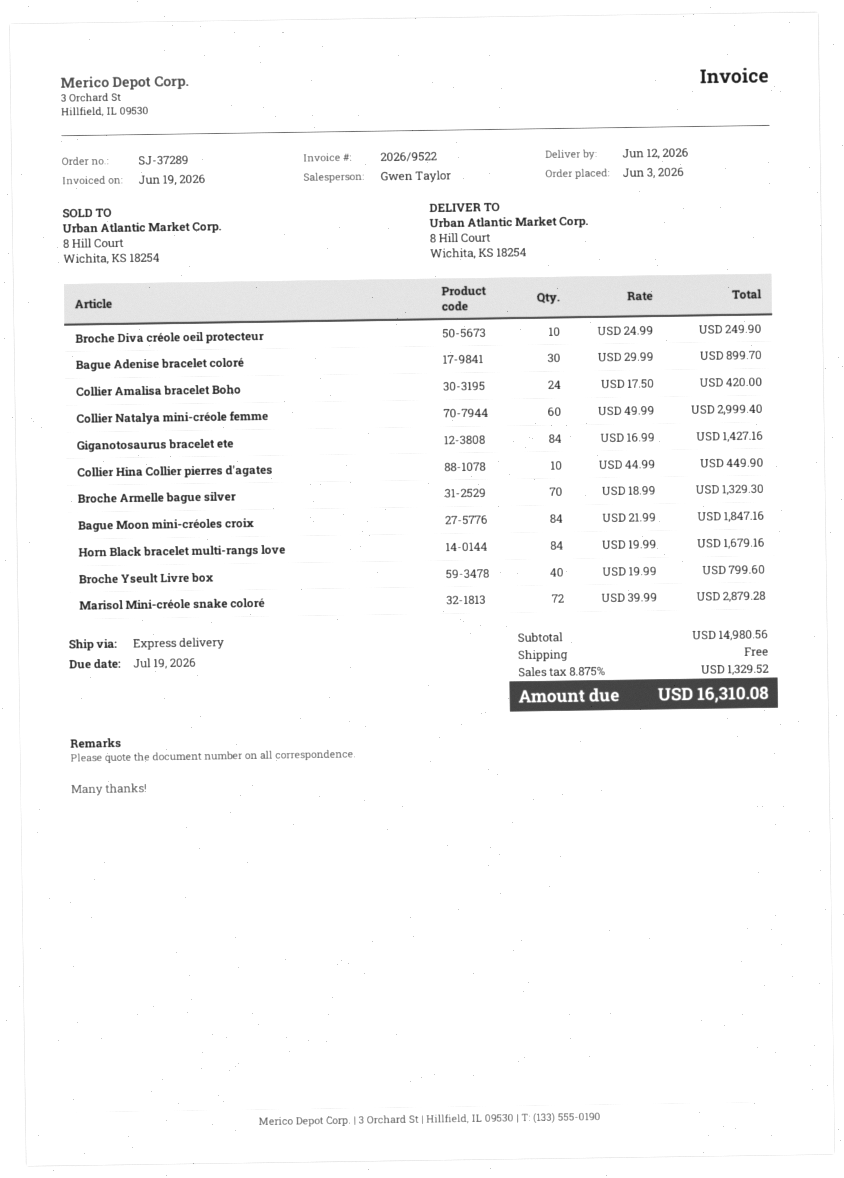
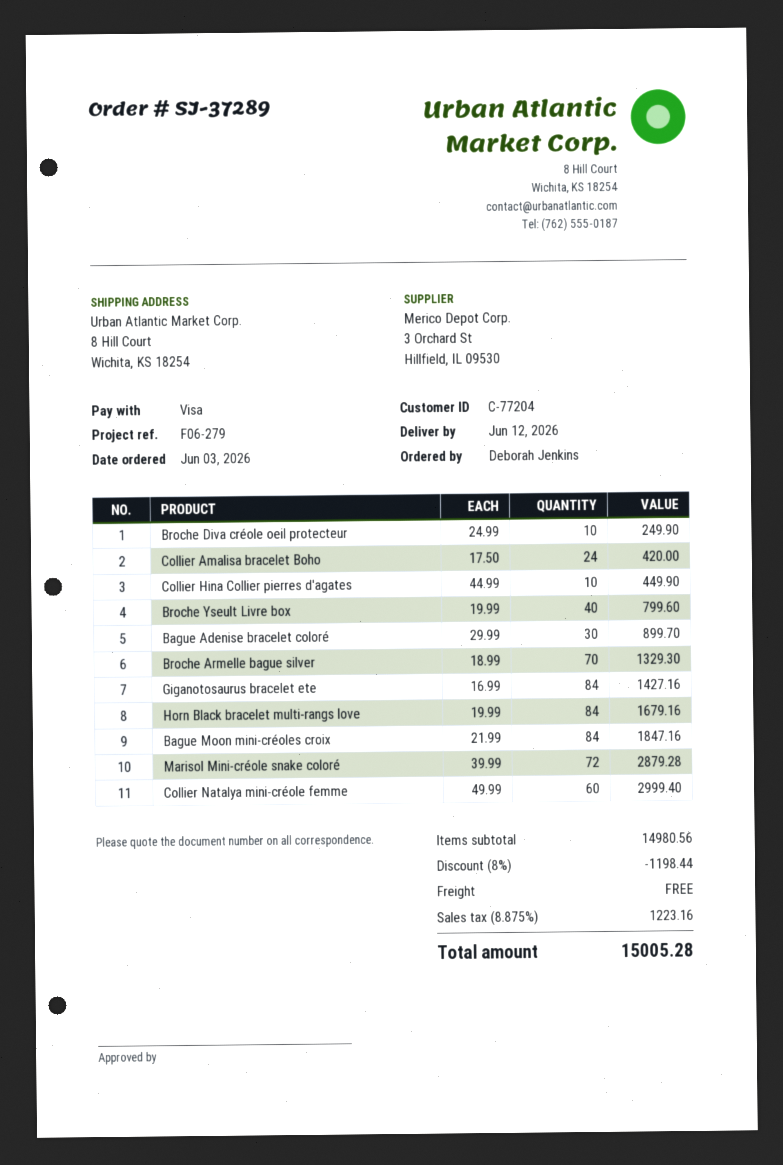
discount: none -> 8% = 1198.44
tax: 8.875% = 1329.52 -> 8.875% = 1223.16
total: 16310.08 -> 15005.28

